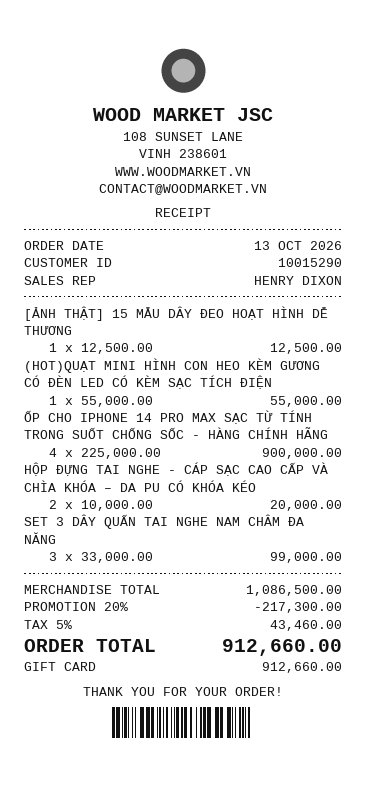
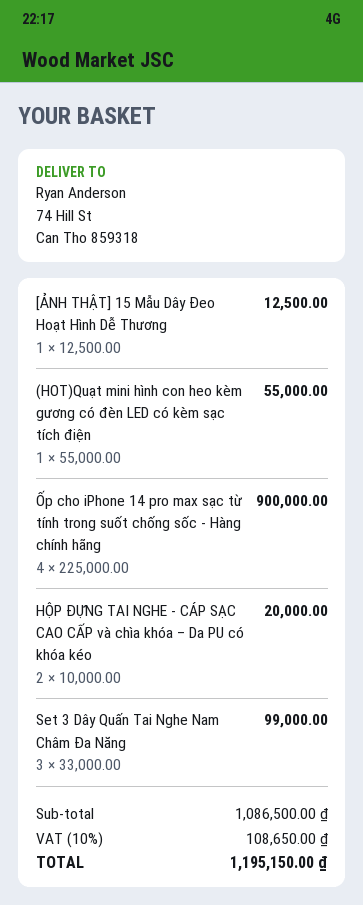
discount: 20% = 217300.00 -> none
tax: 5% = 43460.00 -> 10% = 108650.00
total: 912660.00 -> 1195150.00

